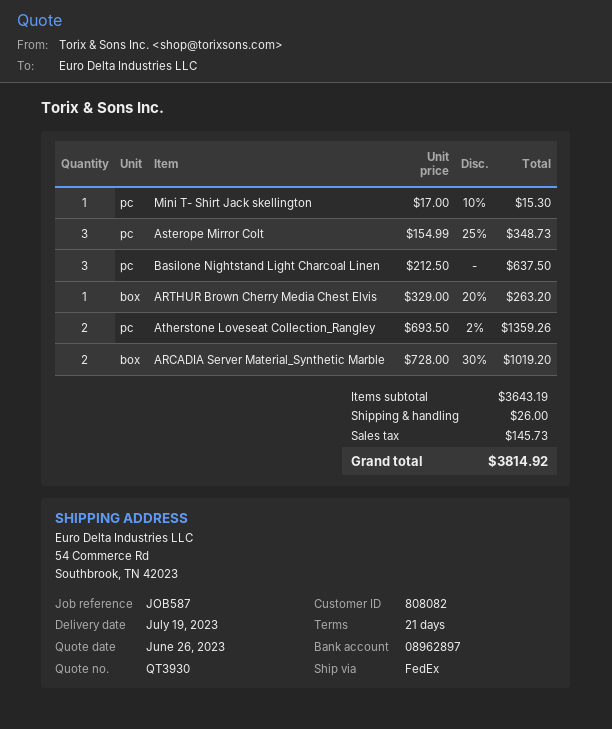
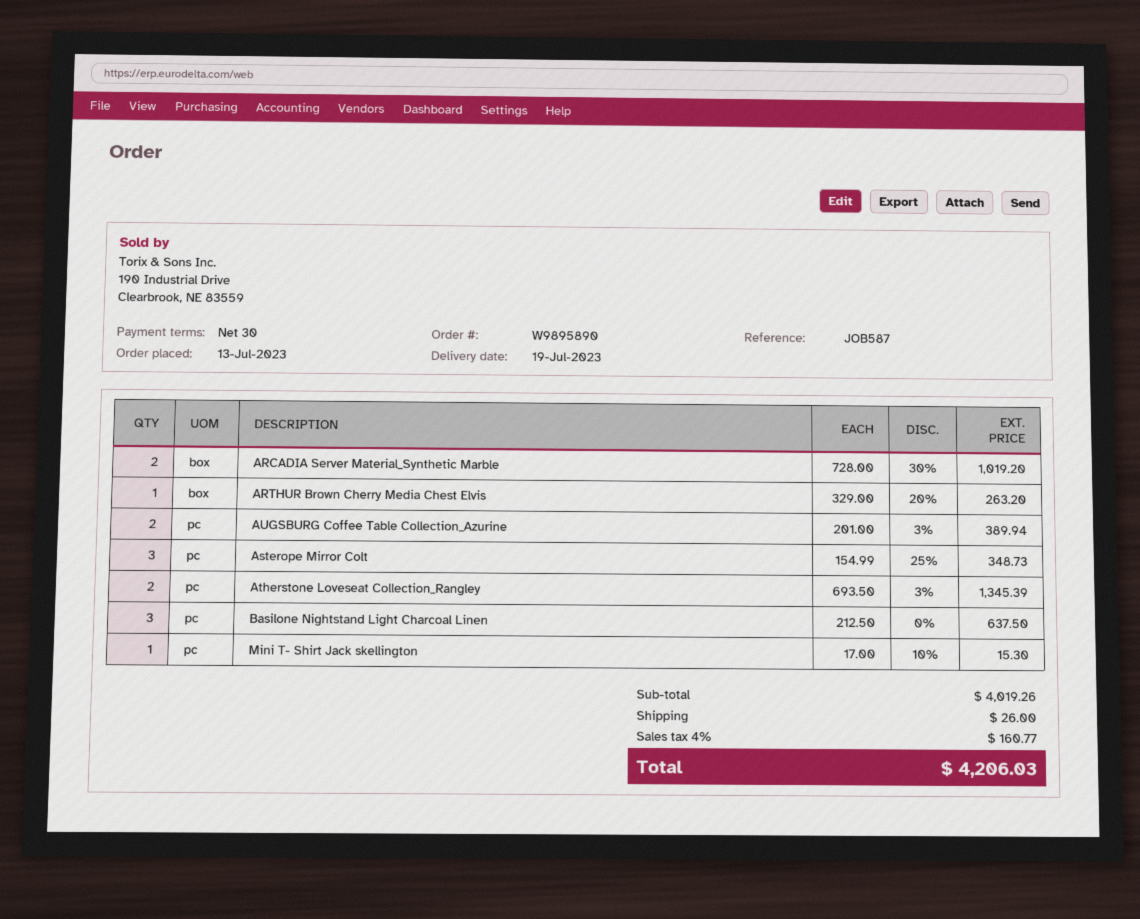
payment terms: 21 days -> 30 days
Atherstone Loveseat Collection_Rangley: 2 x 693.50 - 2% = 1359.26 -> 2 x 693.50 - 3% = 1345.39
AUGSBURG Coffee Table Collection_Azurine: none -> 2 x 201.00 - 3% = 389.94
subtotal: 3643.19 -> 4019.26
tax: 145.73 -> 160.77
total: 3814.92 -> 4206.03

